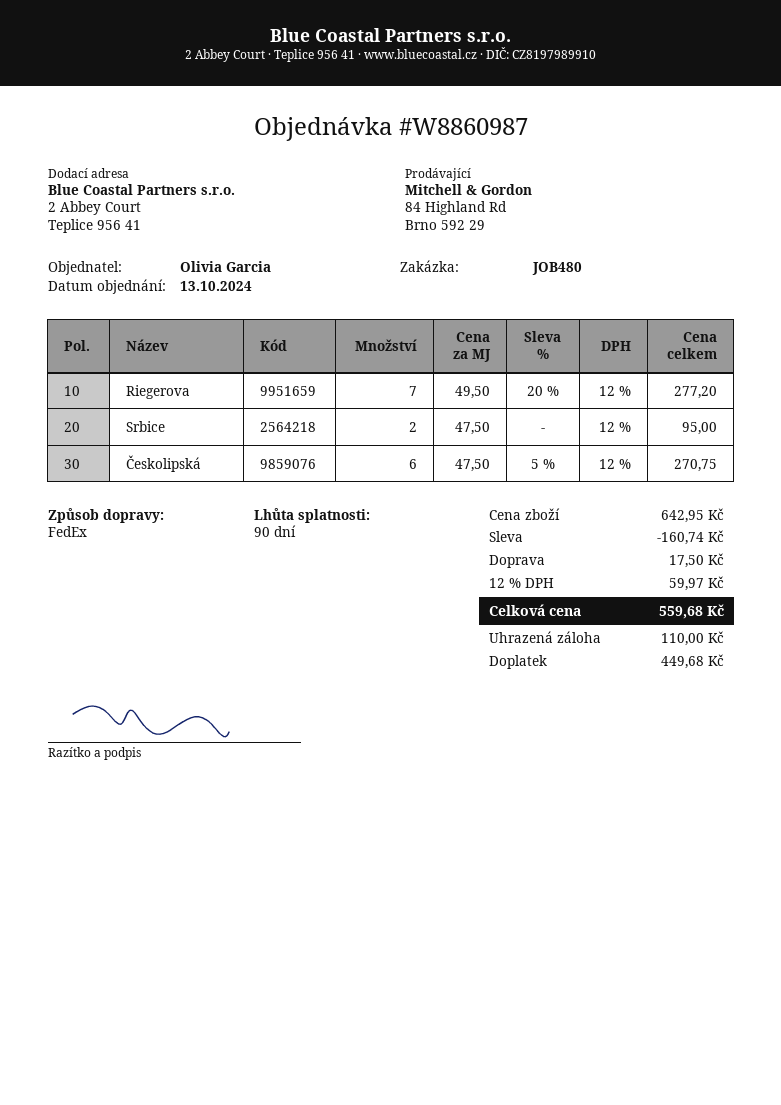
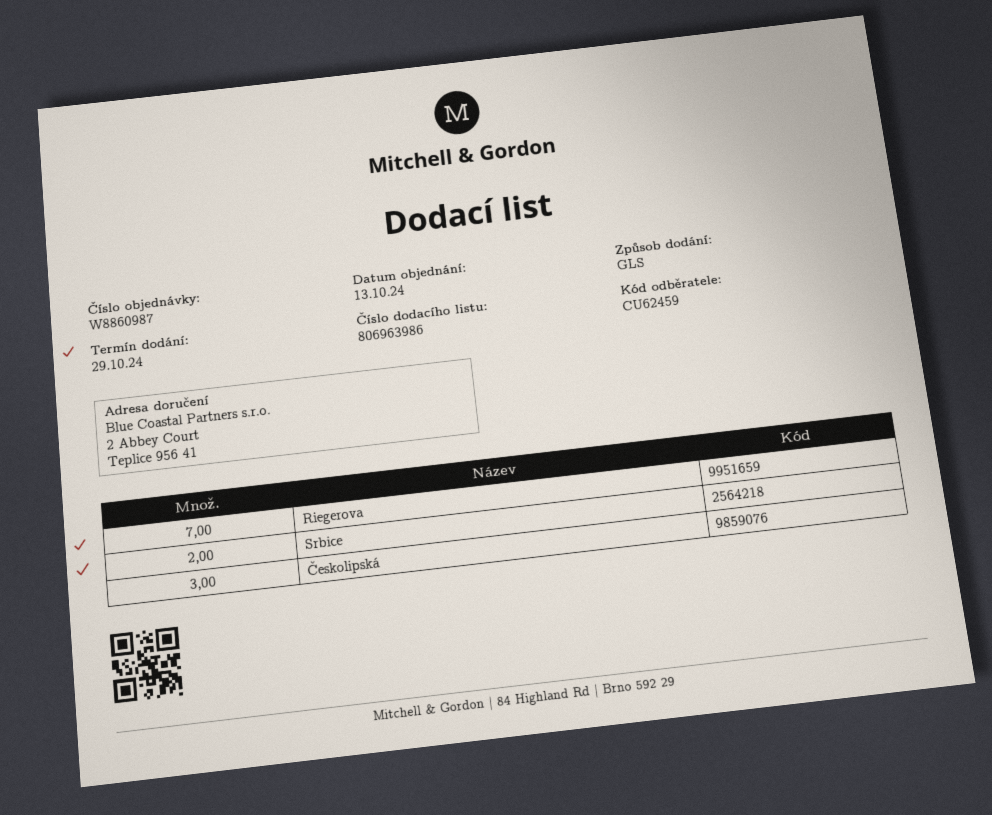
shipping method: FedEx -> GLS
Českolipská: 6 -> 3

